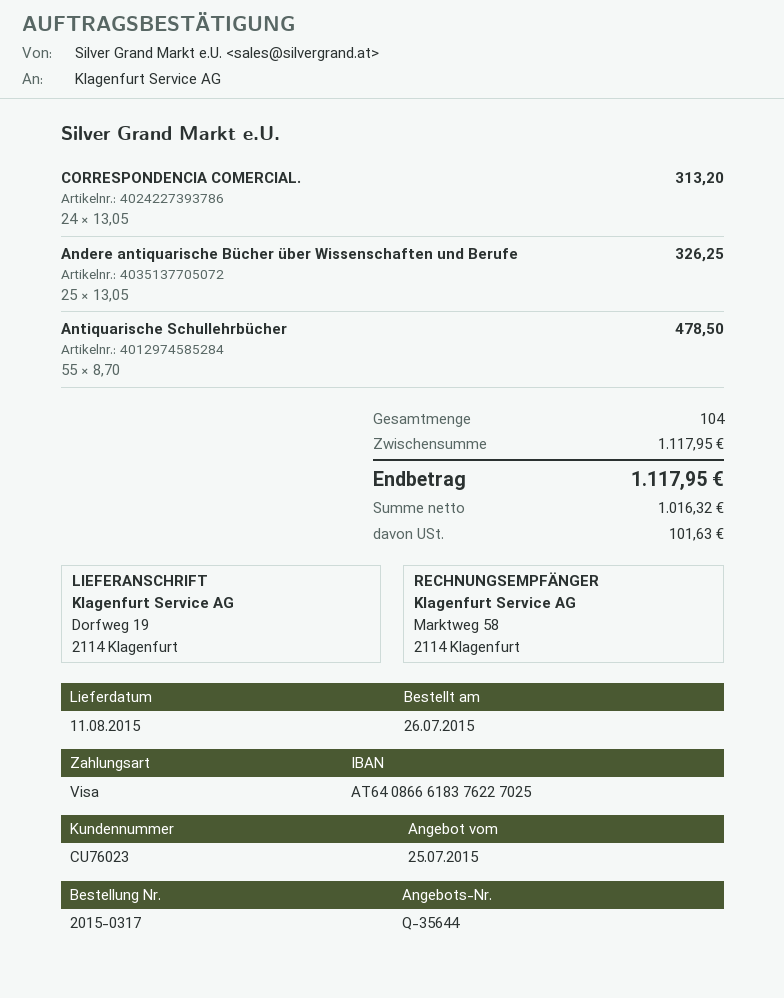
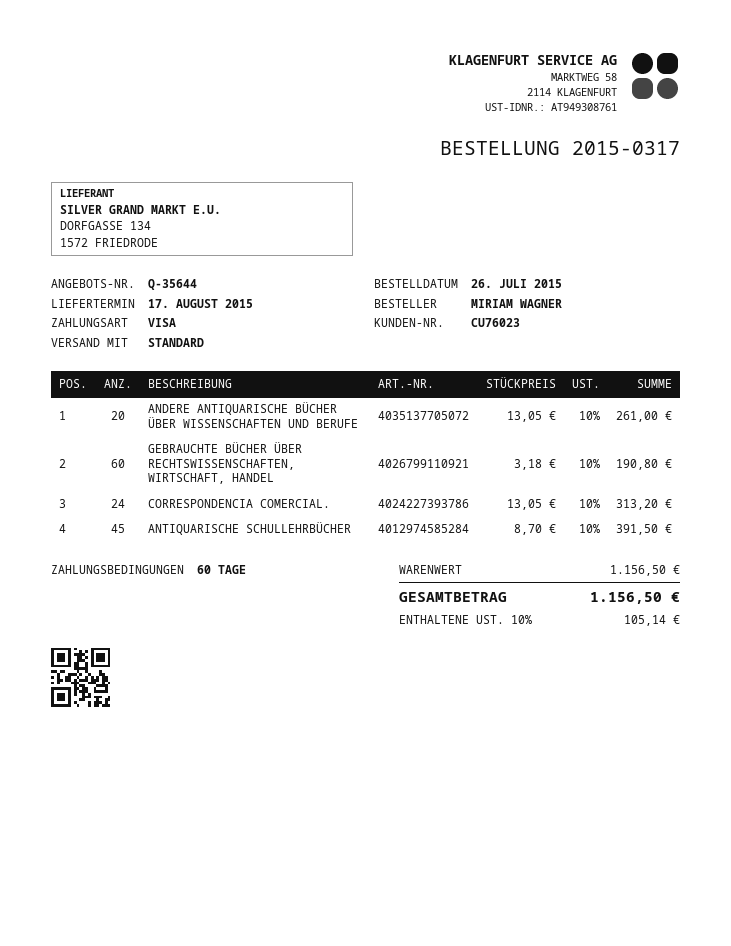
delivery date: 2015-08-11 -> 2015-08-17
Andere antiquarische Bücher über Wissenschaften und Berufe: 25 x 13.05 = 326.25 -> 20 x 13.05 = 261.00
Antiquarische Schullehrbücher: 55 x 8.70 = 478.50 -> 45 x 8.70 = 391.50
GEBRAUCHTE BÜCHER ÜBER RECHTSWISSENSCHAFTEN, WIRTSCHAFT, HANDEL: none -> 60 x 3.18 = 190.80
subtotal: 1117.95 -> 1156.50
tax: 101.63 -> 105.14
total: 1117.95 -> 1156.50

